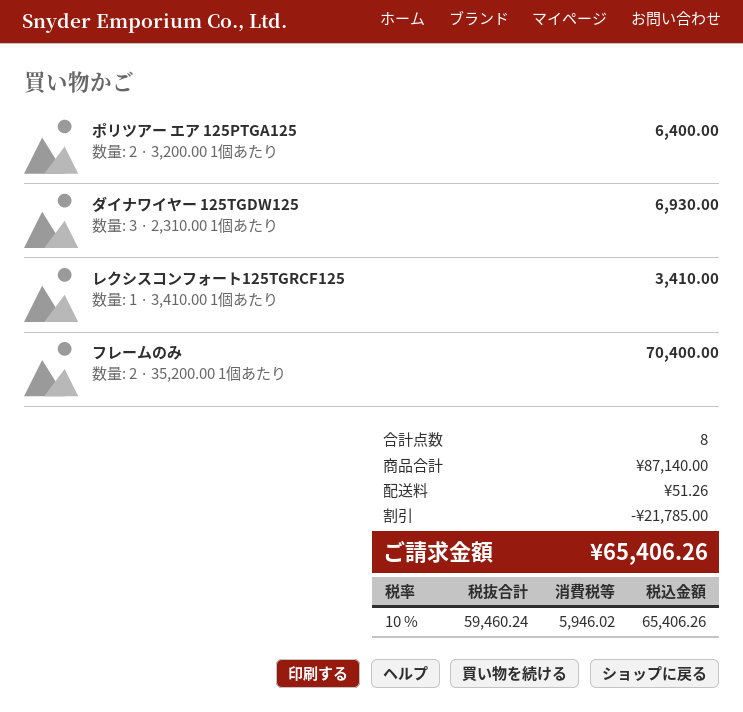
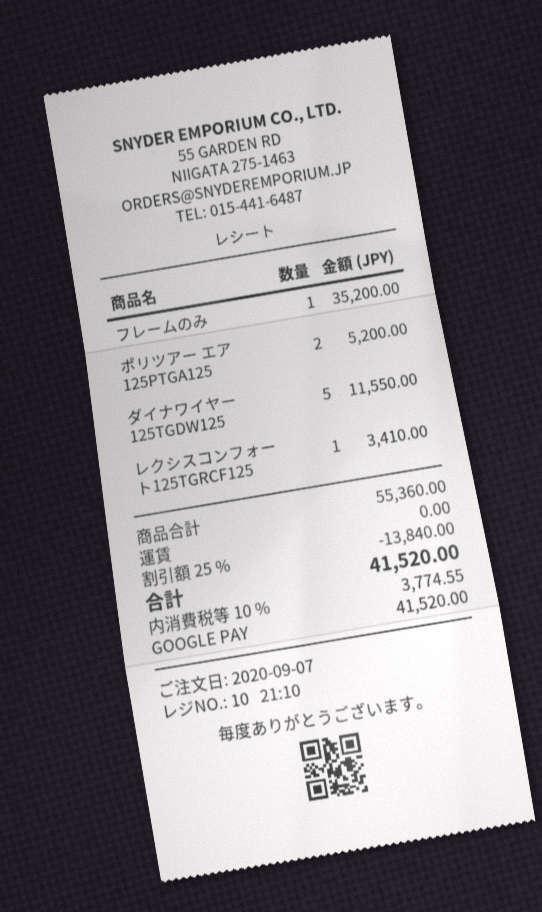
ポリツアー エア 125PTGA125: 2 for 6400.00 -> 2 for 5200.00
ダイナワイヤー 125TGDW125: 3 for 6930.00 -> 5 for 11550.00
フレームのみ: 2 for 70400.00 -> 1 for 35200.00
subtotal: 87140.00 -> 55360.00
discount: 21785.00 -> 13840.00
shipping: 51.26 -> 0.00
tax: 10% = 5946.02 -> 10% = 3774.55
total: 65406.26 -> 41520.00

